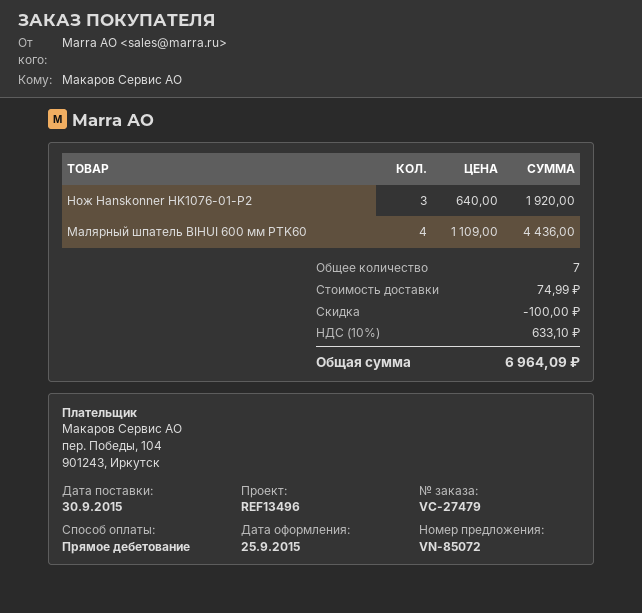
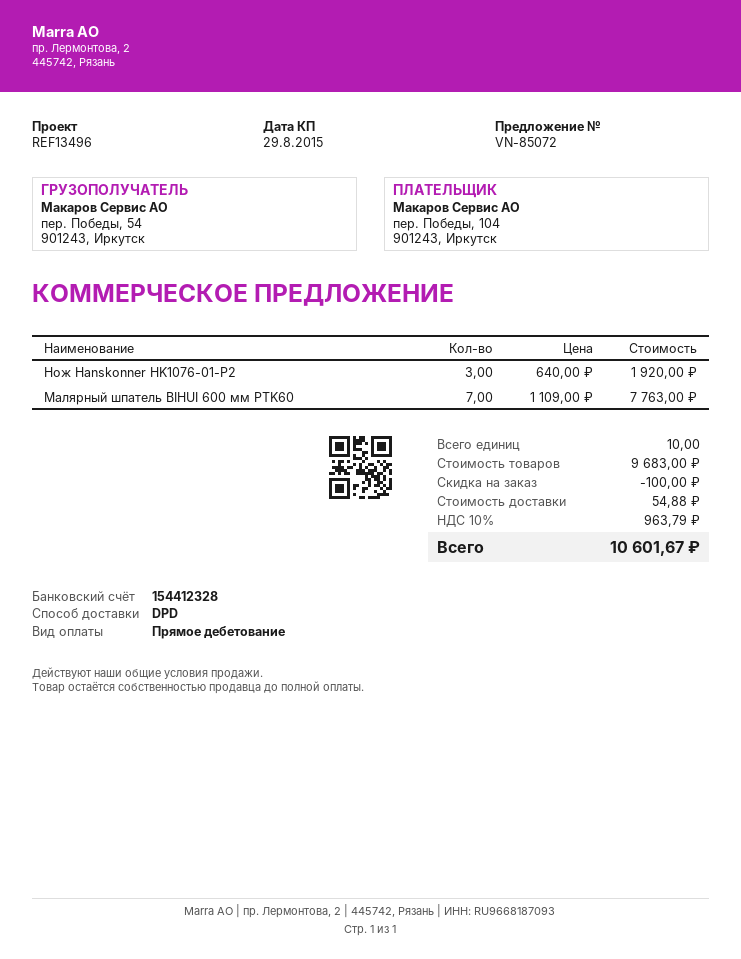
Малярный шпатель BIHUI 600 мм PTK60: 4 x 1109.00 = 4436.00 -> 7 x 1109.00 = 7763.00
total quantity: 7 -> 10
shipping: 74.99 -> 54.88
tax: 10% = 633.10 -> 10% = 963.79
total: 6964.09 -> 10601.67

